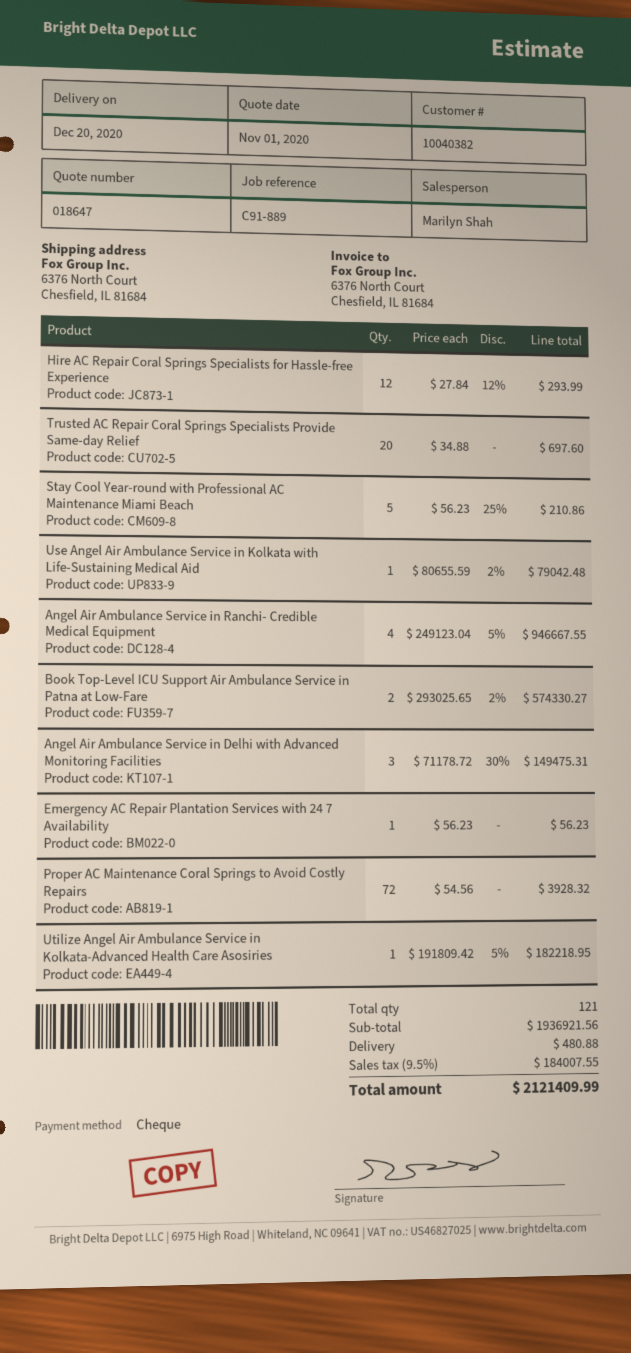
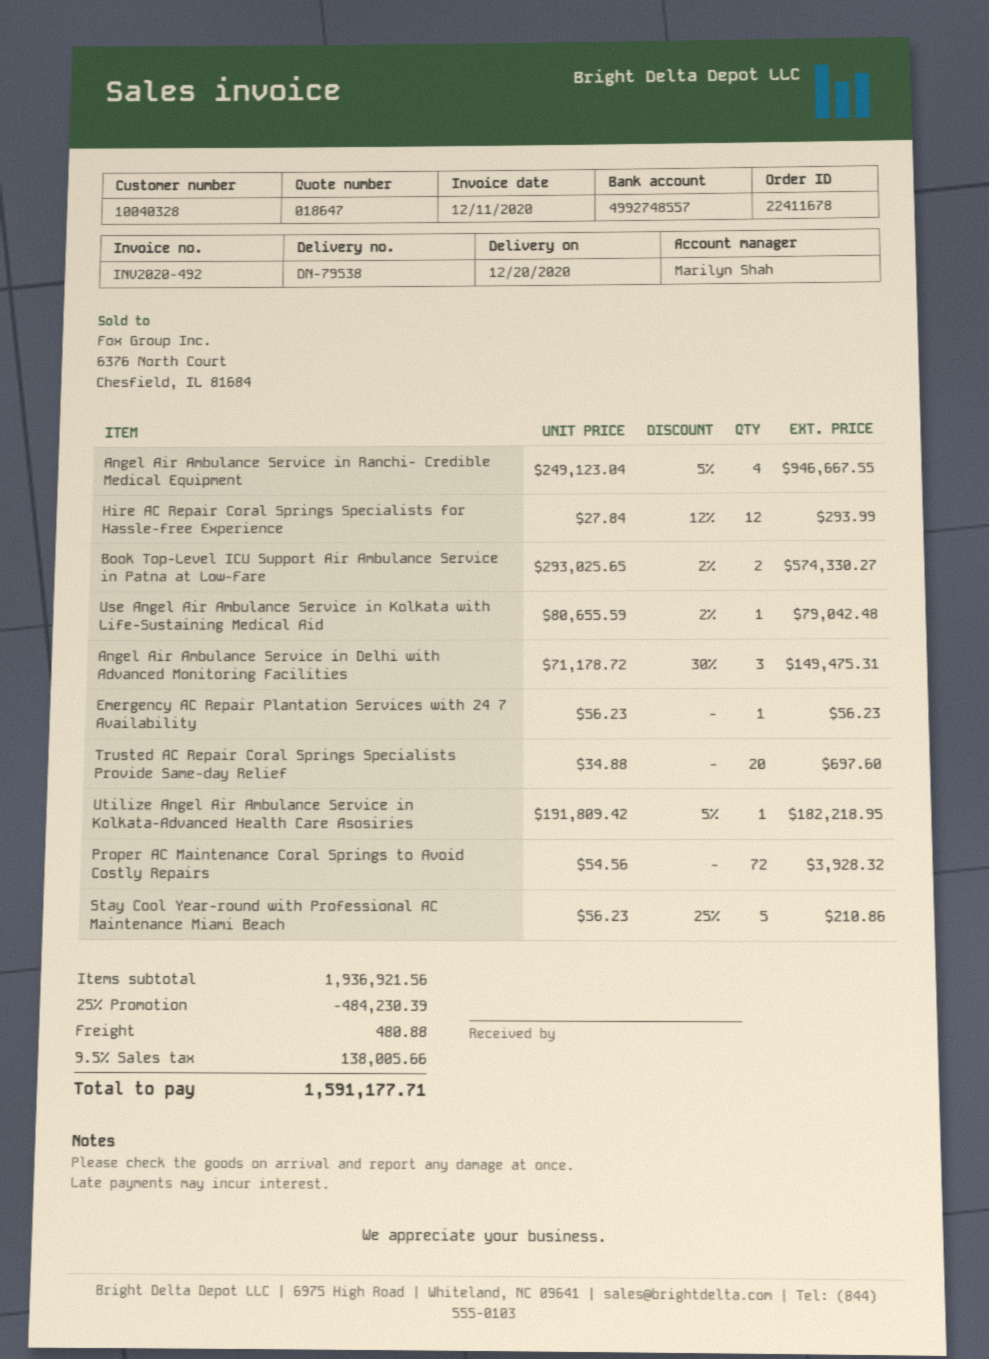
customer number: 10040382 -> 10040328
discount: none -> 25% = 484230.39
tax: 9.5% = 184007.55 -> 9.5% = 138005.66
total: 2121409.99 -> 1591177.71

